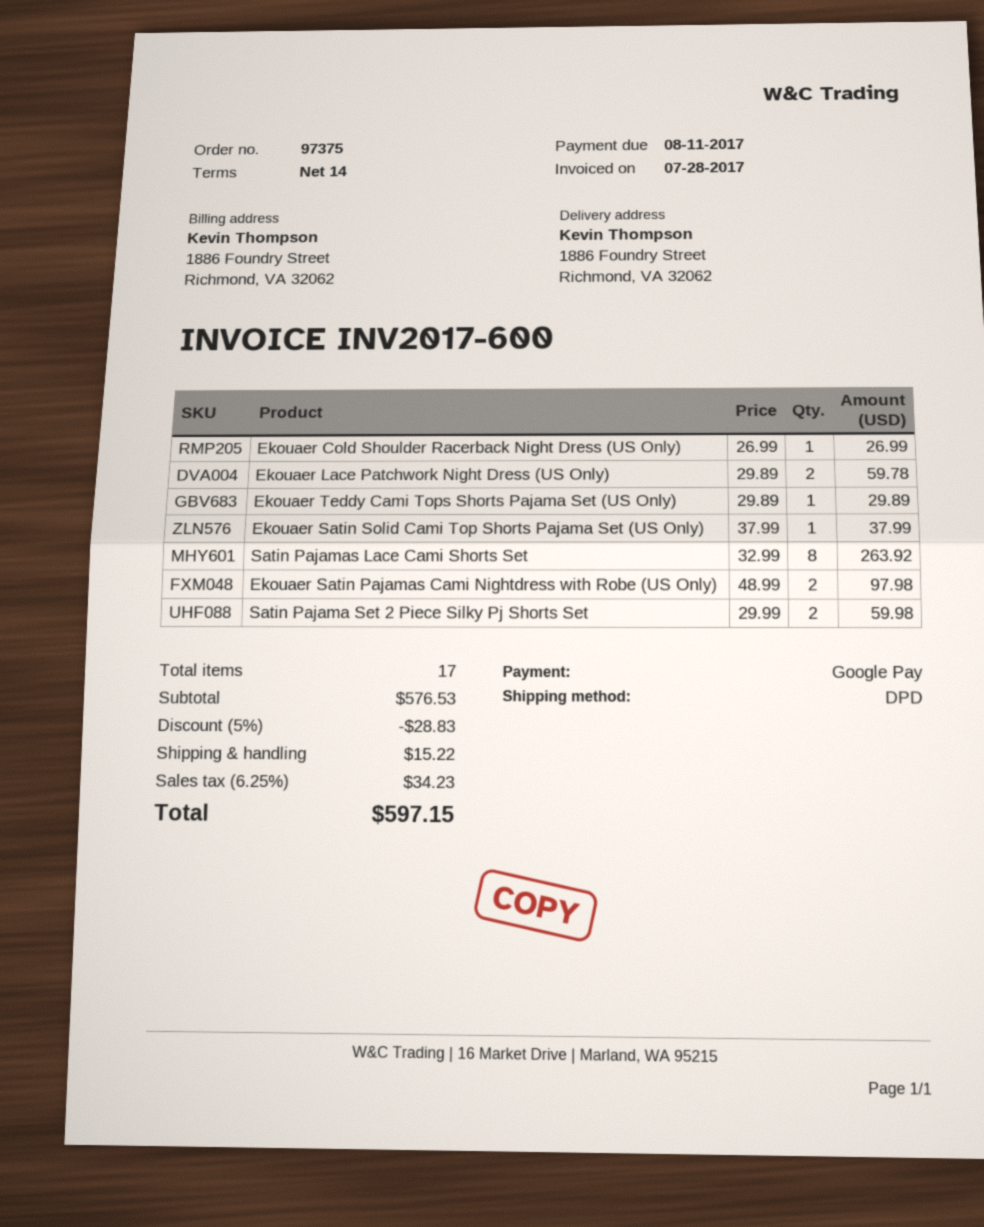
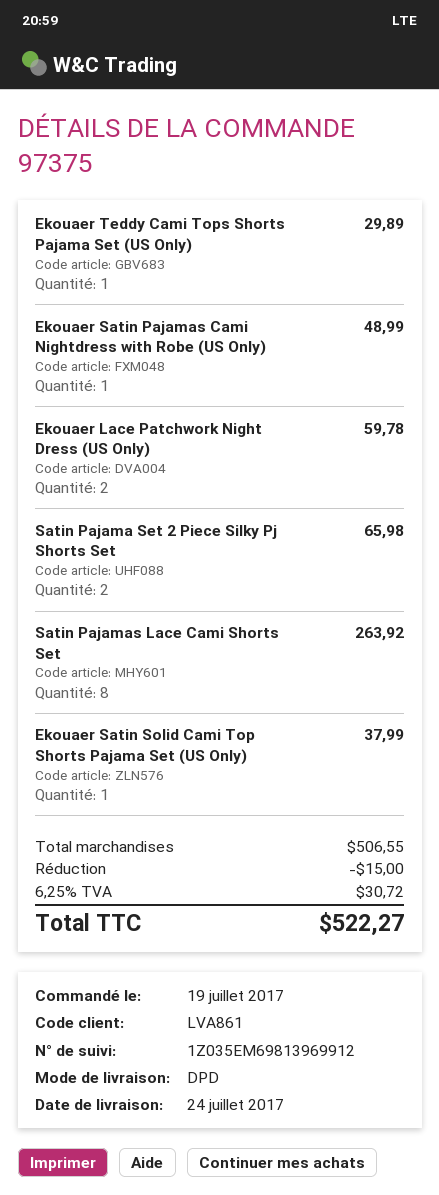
Ekouaer Cold Shoulder Racerback Night Dress (US Only): 1 for 26.99 -> none
Ekouaer Satin Pajamas Cami Nightdress with Robe (US Only): 2 for 97.98 -> 1 for 48.99
Satin Pajama Set 2 Piece Silky Pj Shorts Set: 2 for 59.98 -> 2 for 65.98
subtotal: 576.53 -> 506.55
discount: 28.83 -> 15.00
shipping: 15.22 -> none
tax: 6.25% = 34.23 -> 6.25% = 30.72
total: 597.15 -> 522.27

